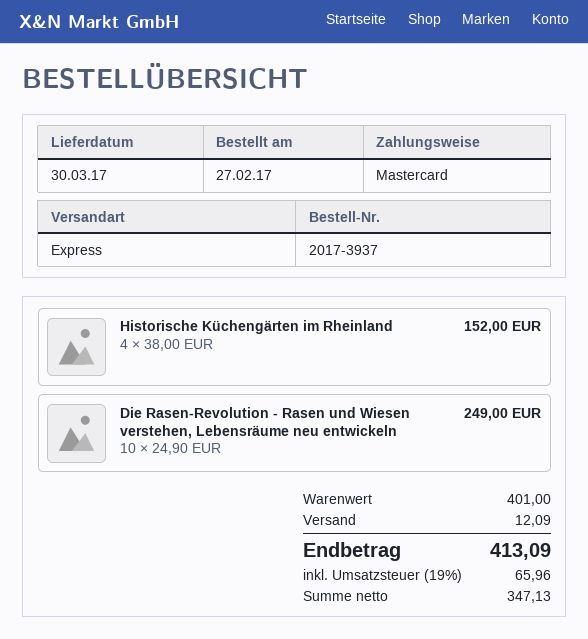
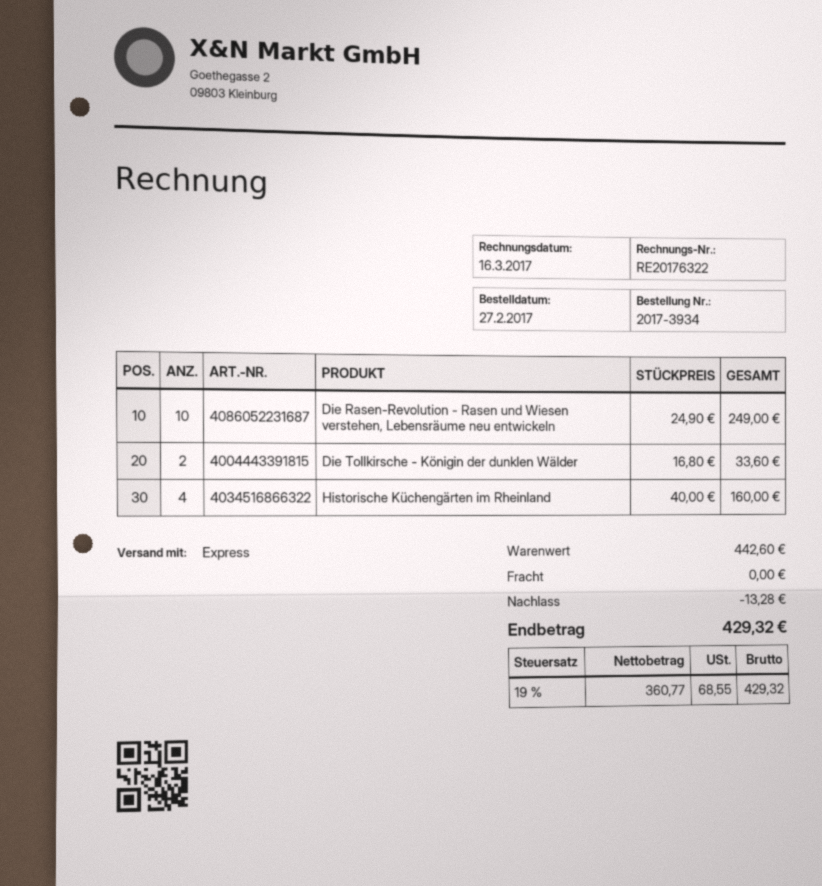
order number: 2017-3937 -> 2017-3934
Historische Küchengärten im Rheinland: 4 x 38.00 = 152.00 -> 4 x 40.00 = 160.00
Die Tollkirsche - Königin der dunklen Wälder: none -> 2 x 16.80 = 33.60
subtotal: 401.00 -> 442.60
discount: none -> 13.28
shipping: 12.09 -> 0.00
net: 347.13 -> 360.77
tax: 19% = 65.96 -> 19% = 68.55
total: 413.09 -> 429.32

